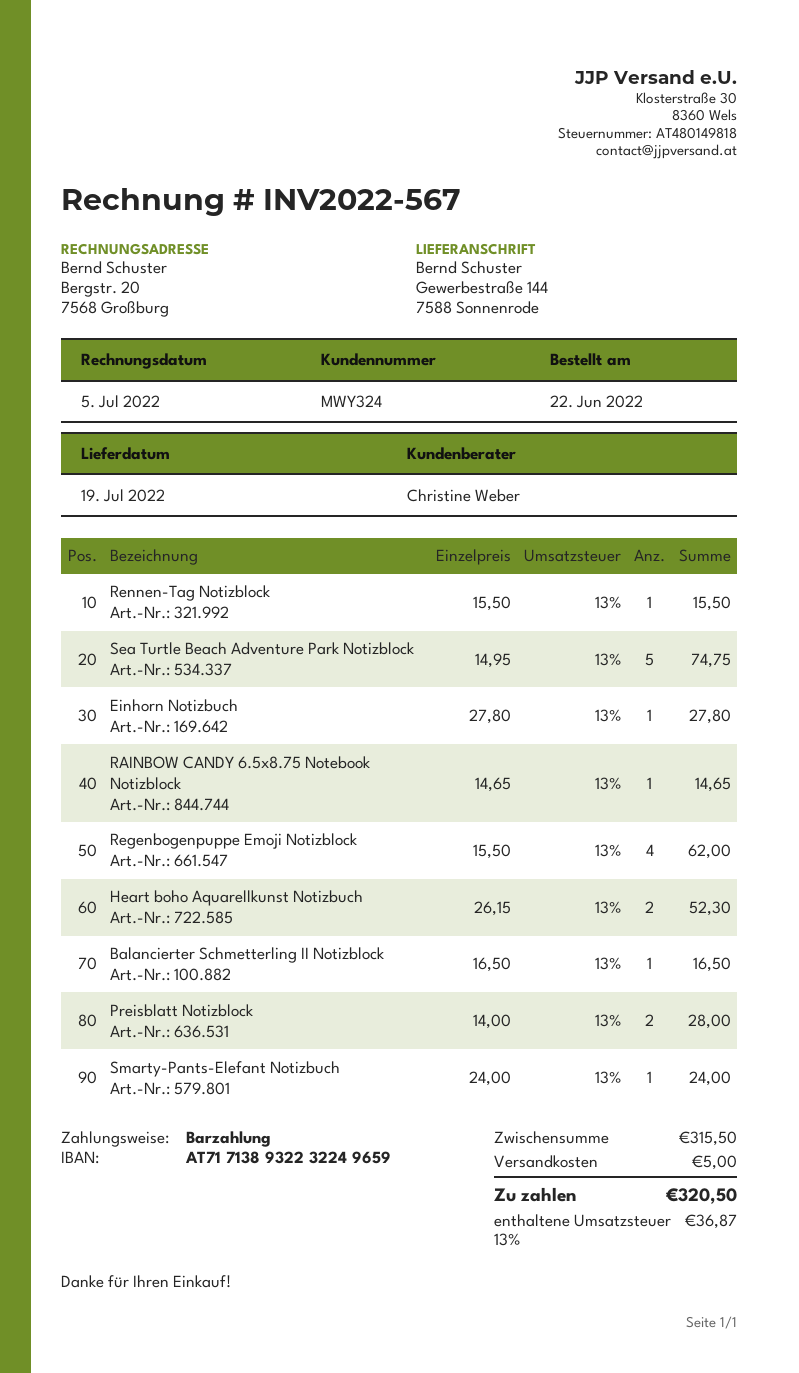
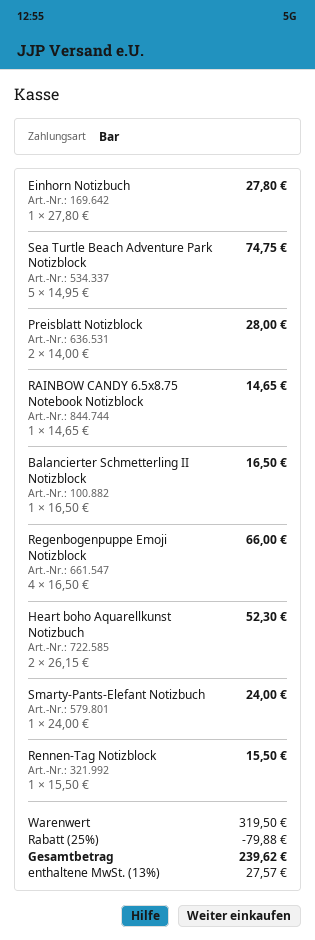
Regenbogenpuppe Emoji Notizblock: 4 x 15.50 = 62.00 -> 4 x 16.50 = 66.00
subtotal: 315.50 -> 319.50
discount: none -> 25% = 79.88
shipping: 5.00 -> none
tax: 13% = 36.87 -> 13% = 27.57
total: 320.50 -> 239.62

